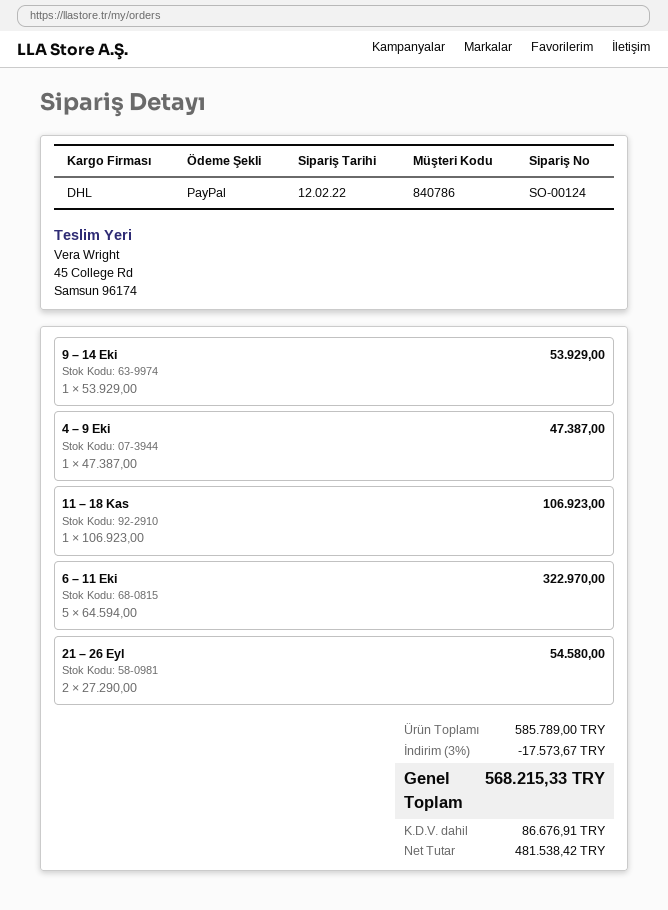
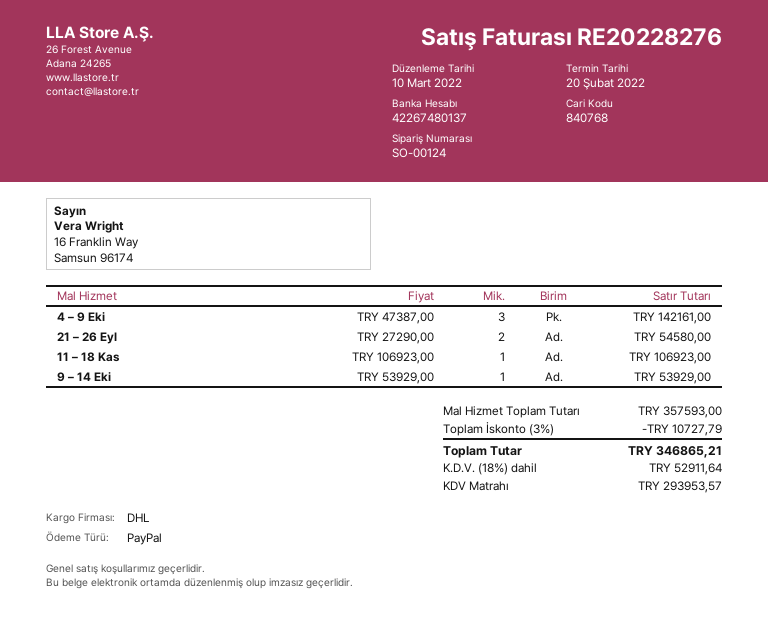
customer number: 840786 -> 840768
4 – 9 Eki: 1 x 47387.00 = 47387.00 -> 3 x 47387.00 = 142161.00
6 – 11 Eki: 5 x 64594.00 = 322970.00 -> none
subtotal: 585789.00 -> 357593.00
discount: 3% = 17573.67 -> 3% = 10727.79
net: 481538.42 -> 293953.57
tax: 86676.91 -> 52911.64
total: 568215.33 -> 346865.21

